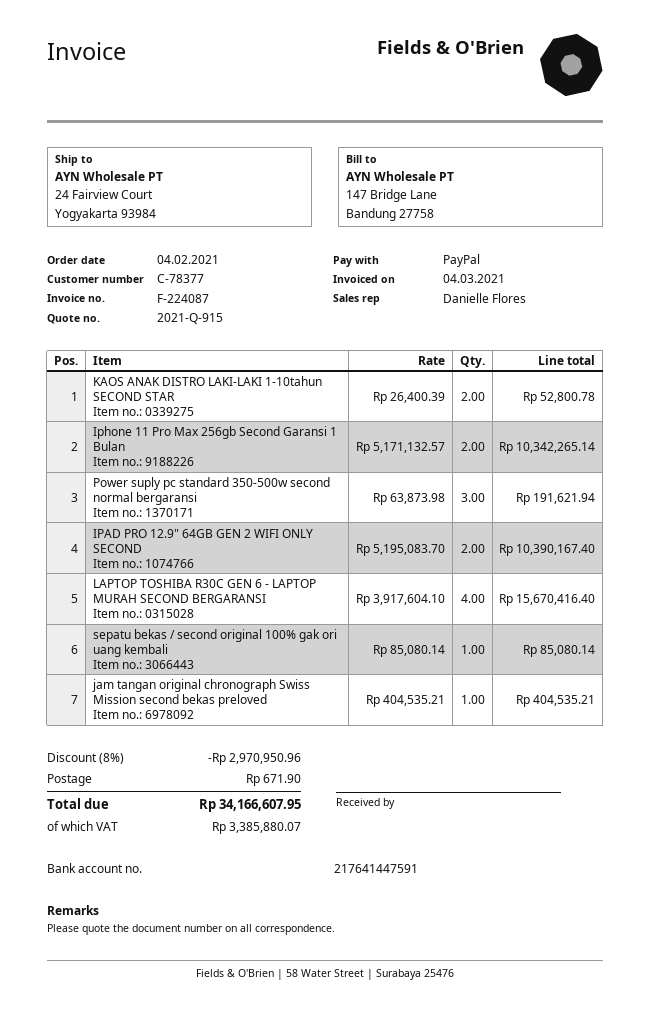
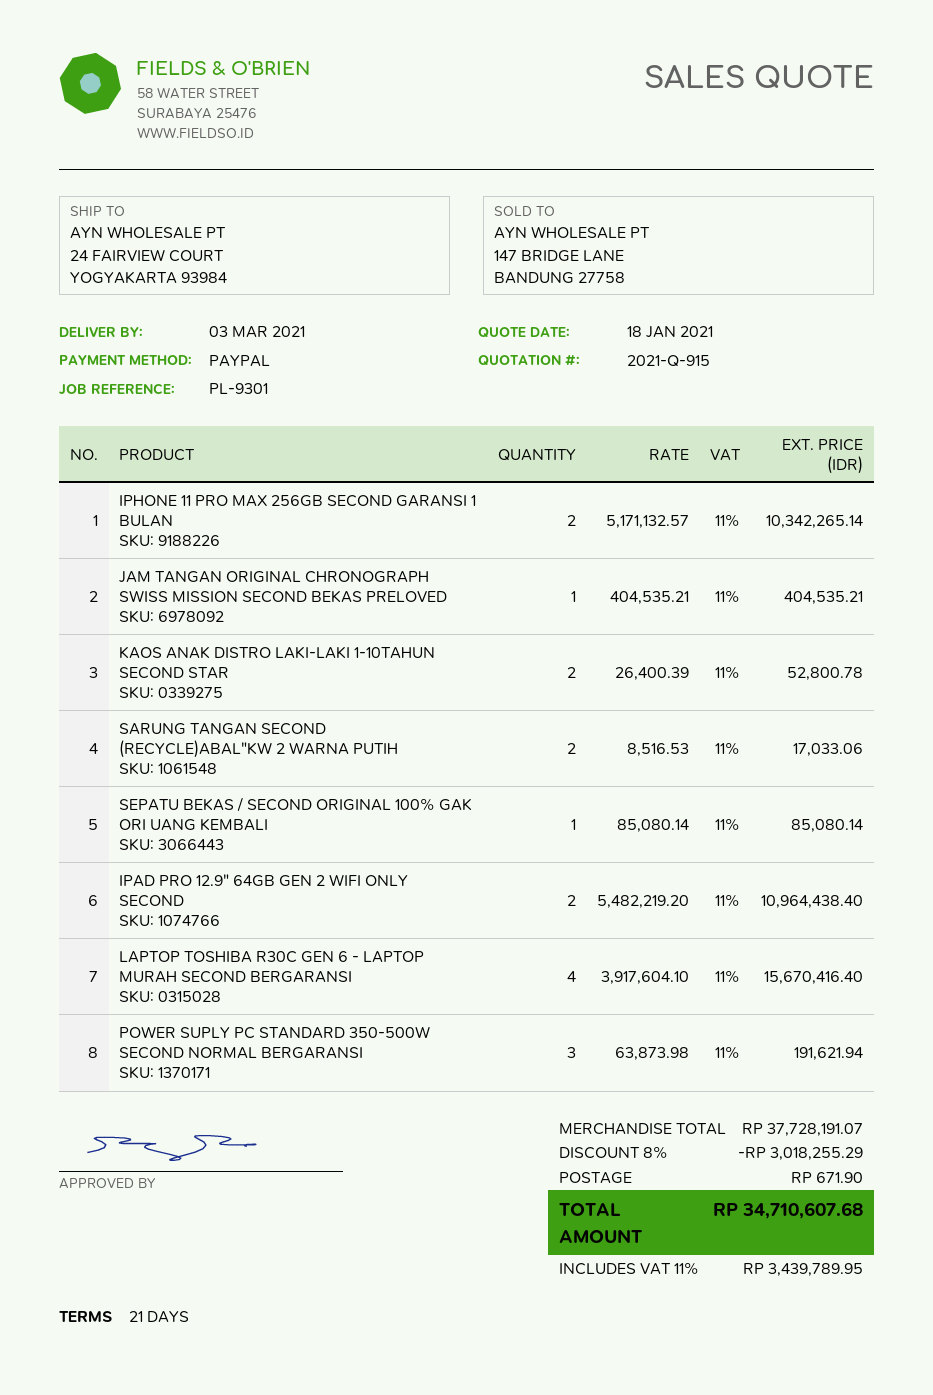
IPAD PRO 12.9" 64GB GEN 2 WIFI ONLY SECOND: 2 x 5195083.70 = 10390167.40 -> 2 x 5482219.20 = 10964438.40
SARUNG TANGAN SECOND (RECYCLE)ABAL"KW 2 WARNA PUTIH: none -> 2 x 8516.53 = 17033.06
discount: 8% = 2970950.96 -> 8% = 3018255.29
tax: 3385880.07 -> 3439789.95
total: 34166607.95 -> 34710607.68

